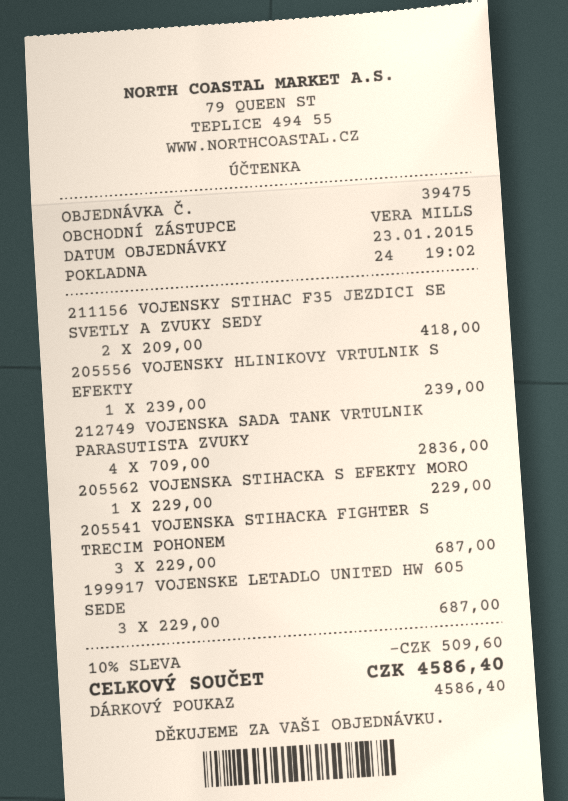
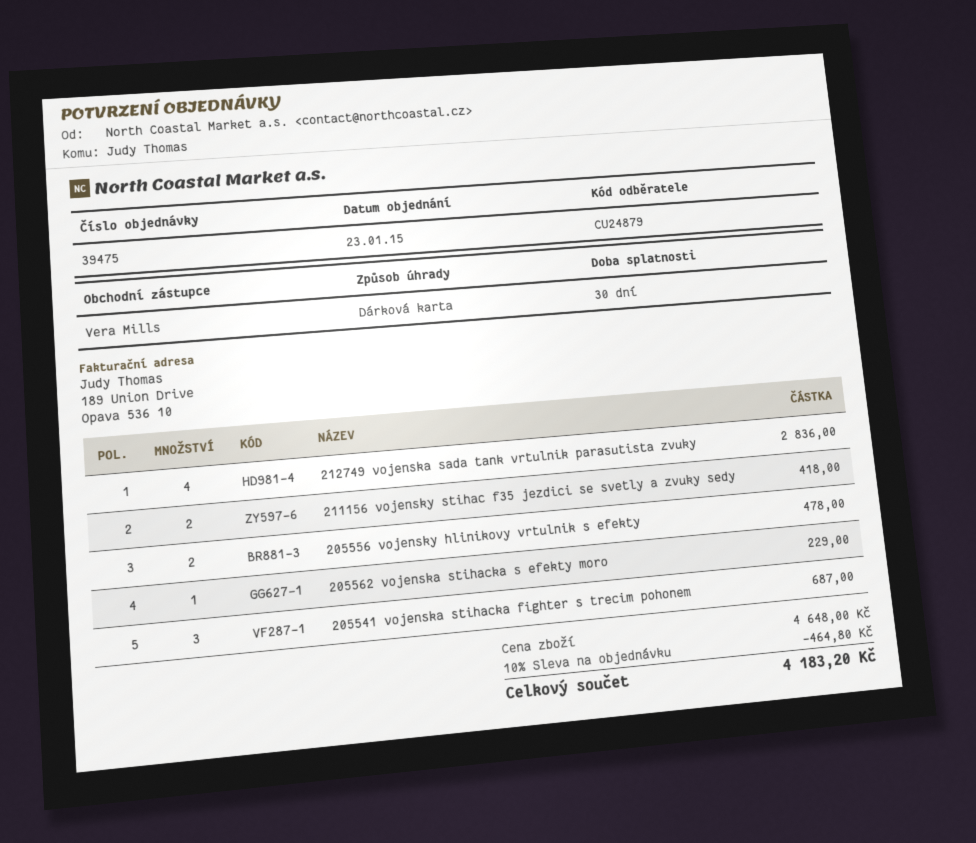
205556 VOJENSKY HLINIKOVY VRTULNIK S EFEKTY: 1 for 239.00 -> 2 for 478.00
199917 VOJENSKE LETADLO UNITED HW 605 SEDE: 3 for 687.00 -> none
discount: 10% = 509.60 -> 10% = 464.80
total: 4586.40 -> 4183.20

